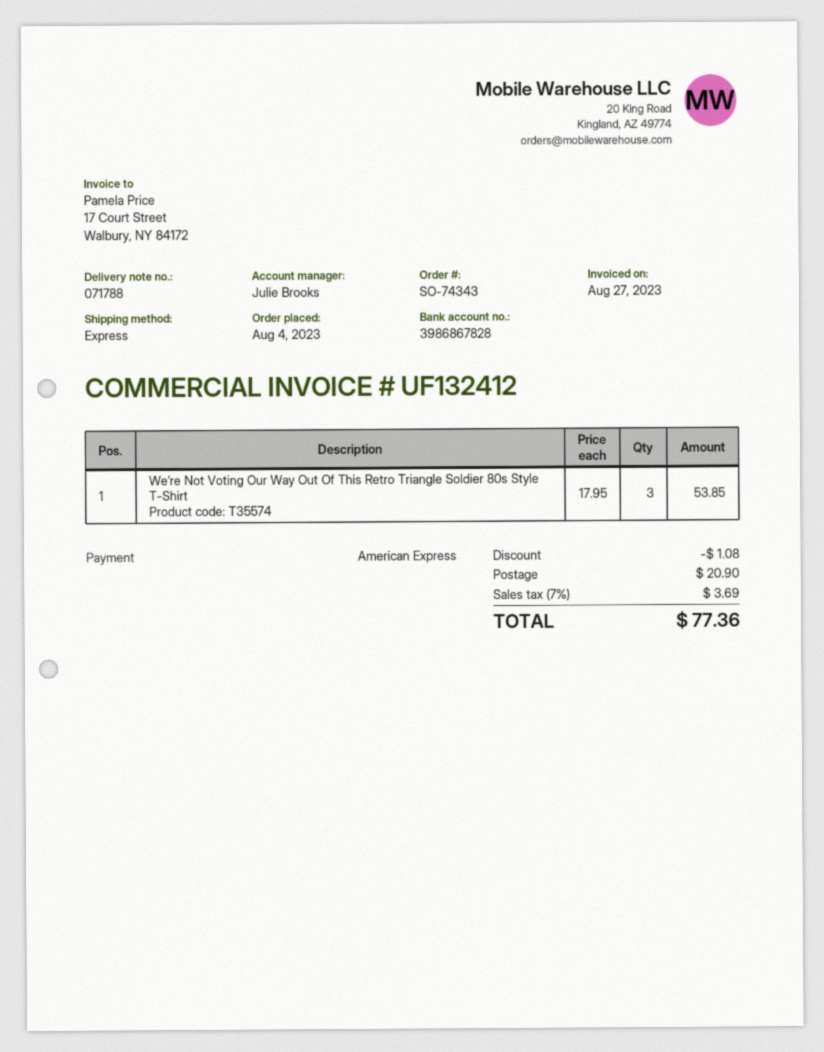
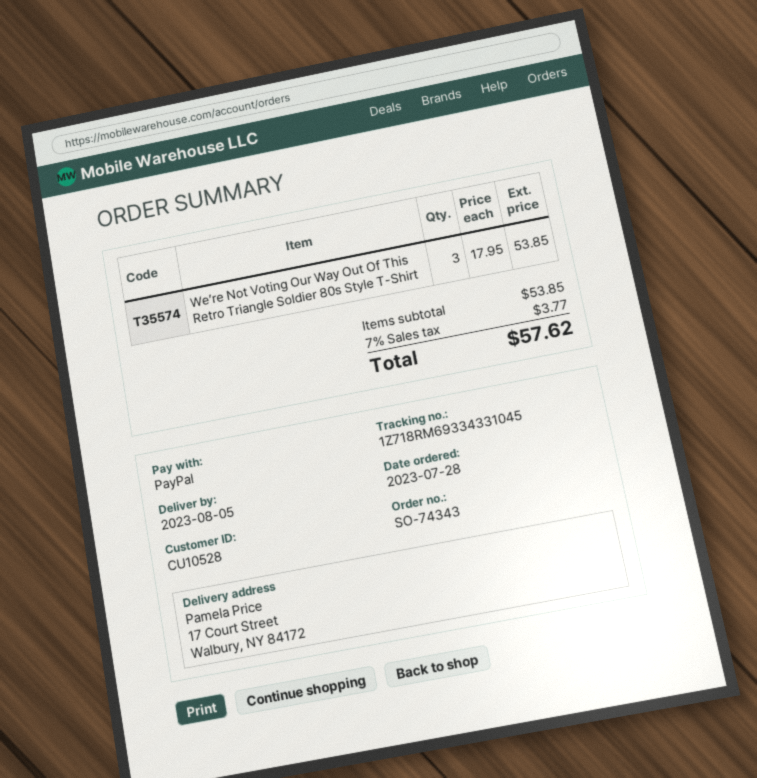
order date: 2023-08-04 -> 2023-07-28
payment method: American Express -> PayPal
discount: 1.08 -> none
shipping: 20.90 -> none
tax: 7% = 3.69 -> 7% = 3.77
total: 77.36 -> 57.62

